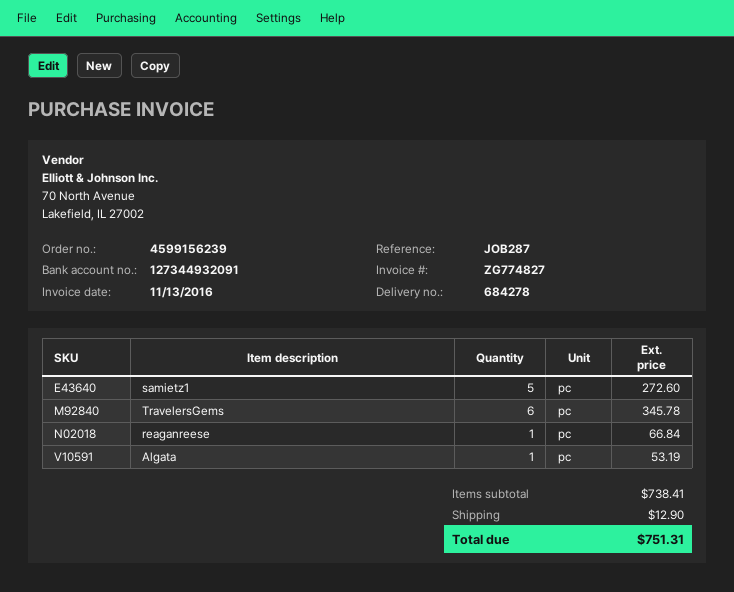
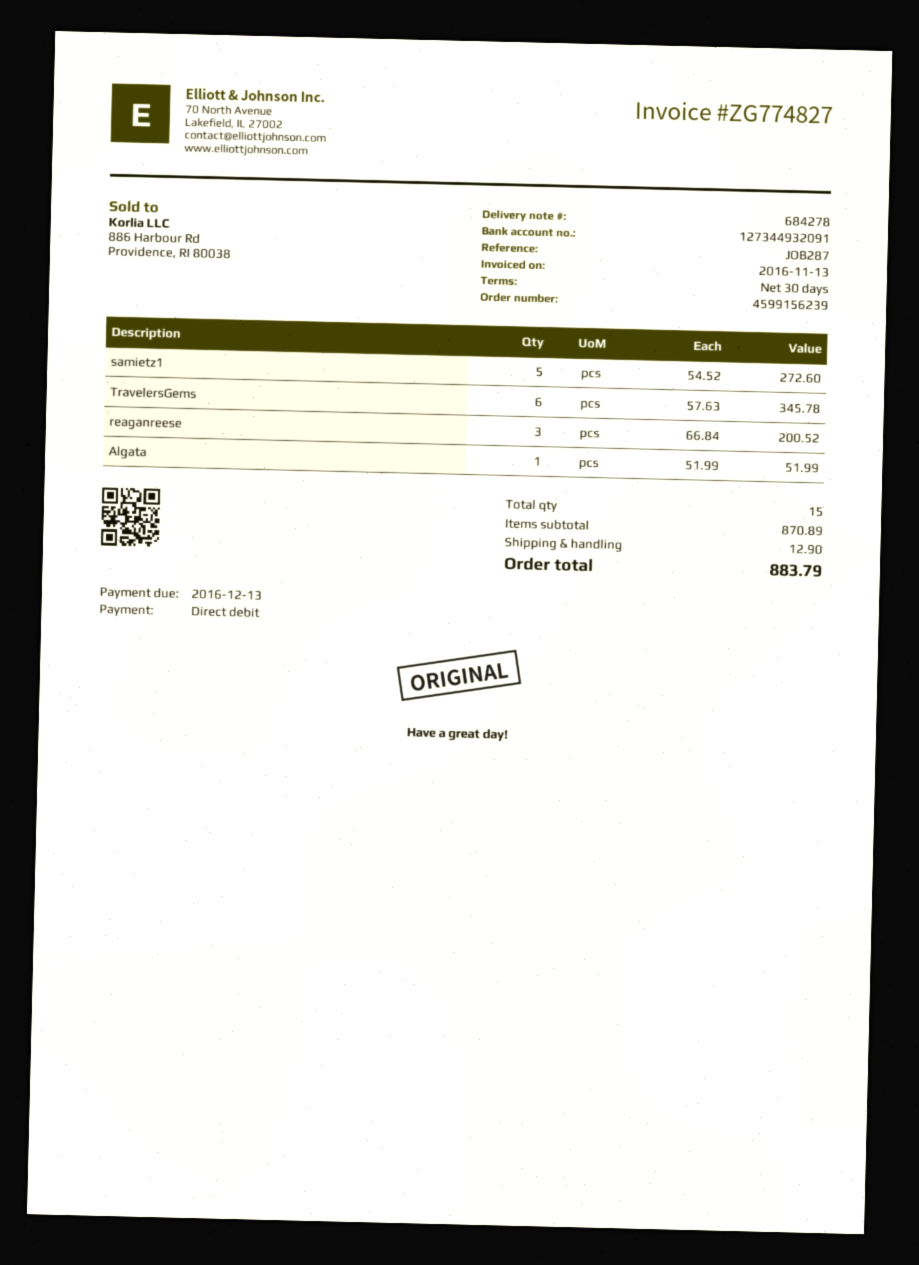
reaganreese: 1 for 66.84 -> 3 for 200.52
Algata: 1 for 53.19 -> 1 for 51.99
subtotal: 738.41 -> 870.89
total: 751.31 -> 883.79

